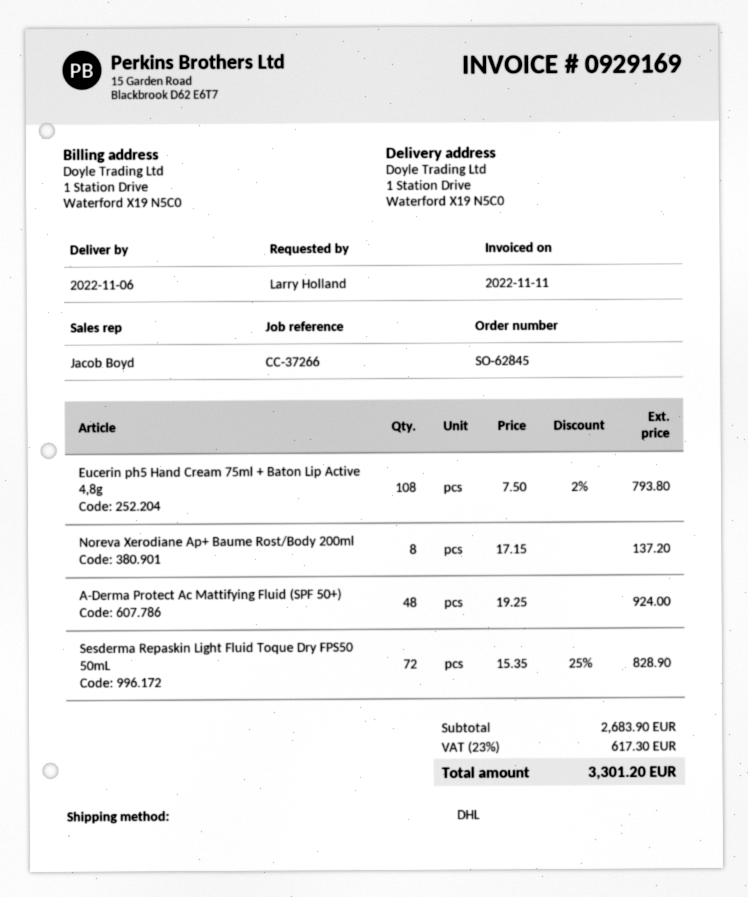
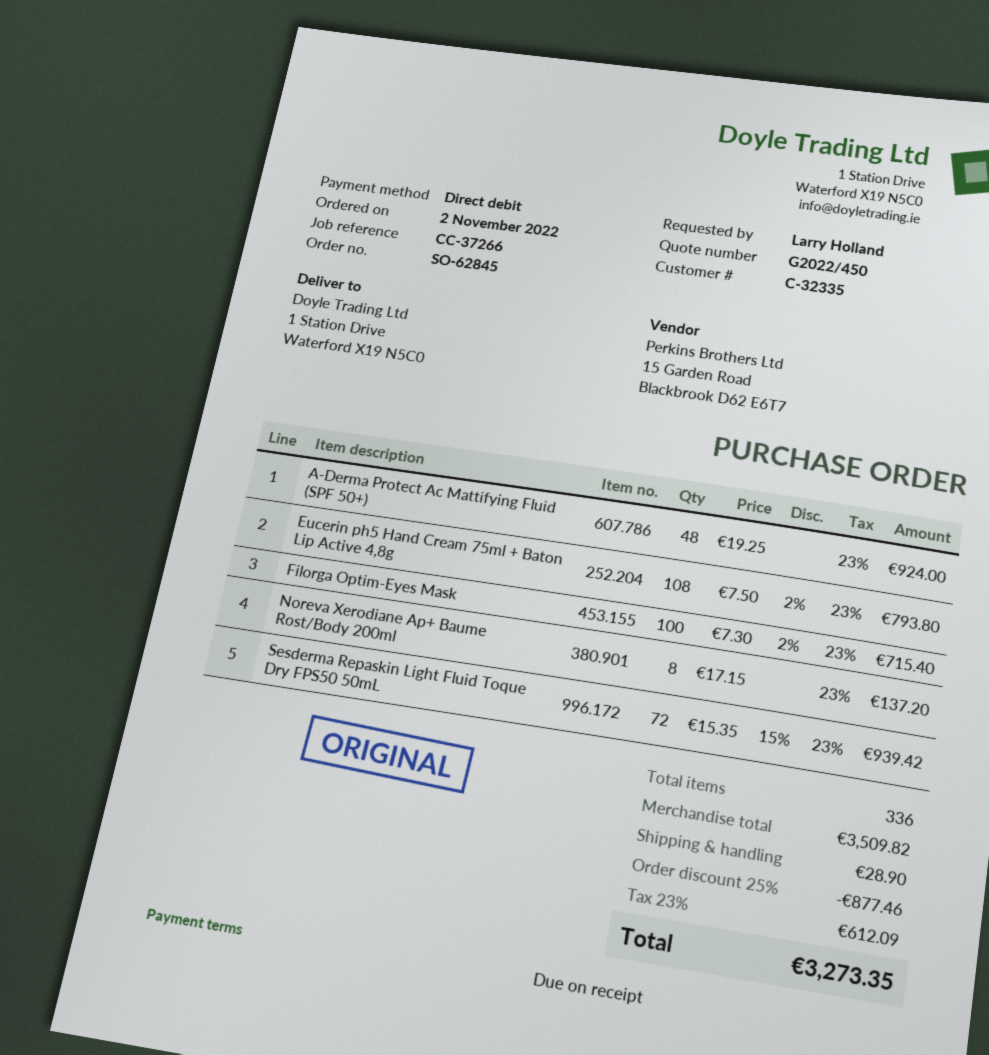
Sesderma Repaskin Light Fluid Toque Dry FPS50 50mL: 72 x 15.35 - 25% = 828.90 -> 72 x 15.35 - 15% = 939.42
Filorga Optim-Eyes Mask: none -> 100 x 7.30 - 2% = 715.40
subtotal: 2683.90 -> 3509.82
discount: none -> 25% = 877.46
shipping: none -> 28.90
tax: 23% = 617.30 -> 23% = 612.09
total: 3301.20 -> 3273.35

